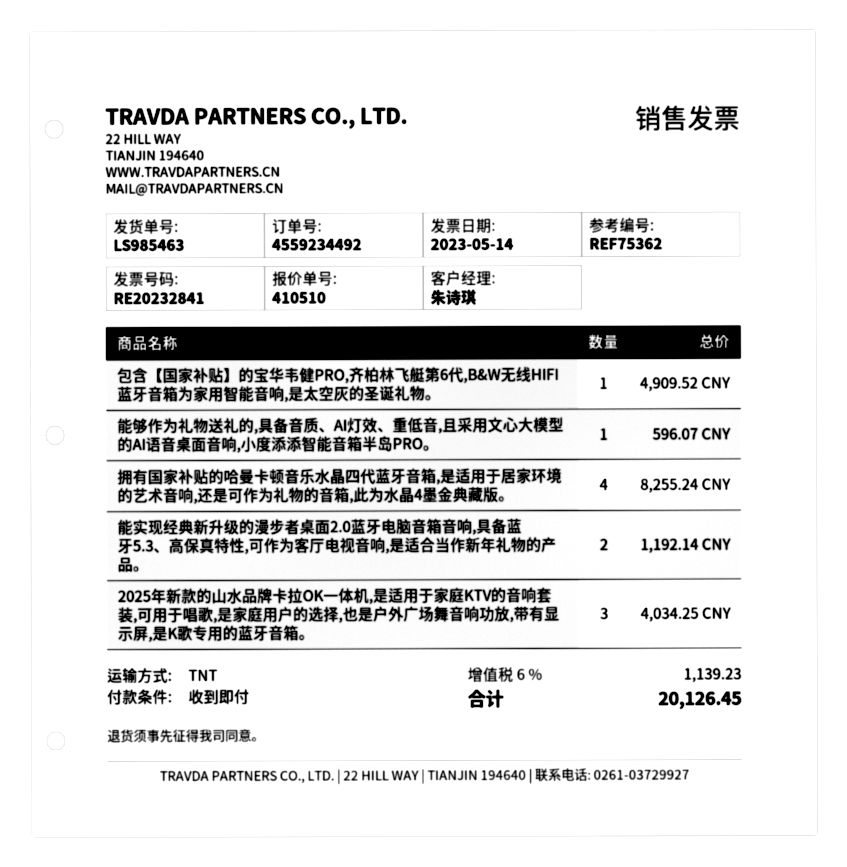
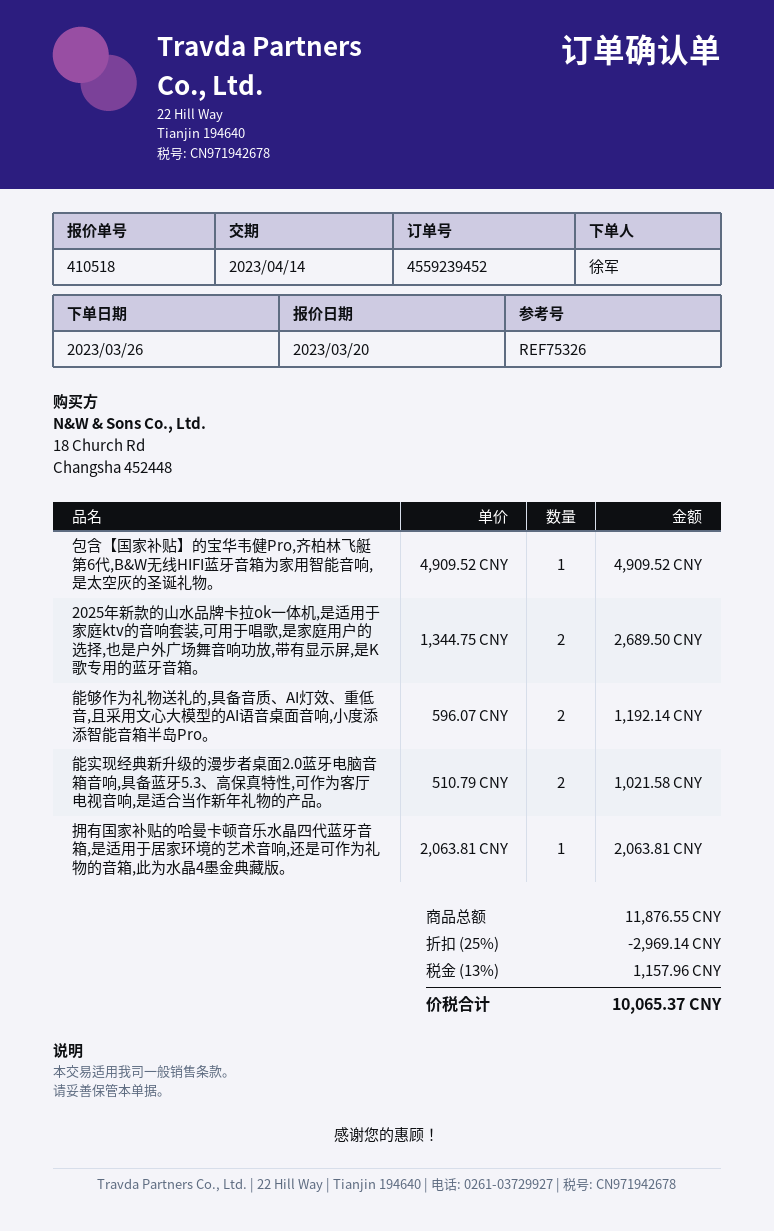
quote number: 410510 -> 410518
order number: 4559234492 -> 4559239452
reference: REF75362 -> REF75326
能够作为礼物送礼的,具备音质、AI灯效、重低音,且采用文心大模型的AI语音桌面音响,小度添添智能音箱半岛PRO。: 1 for 596.07 -> 2 for 1192.14
拥有国家补贴的哈曼卡顿音乐水晶四代蓝牙音箱,是适用于居家环境的艺术音响,还是可作为礼物的音箱,此为水晶4墨金典藏版。: 4 for 8255.24 -> 1 for 2063.81
能实现经典新升级的漫步者桌面2.0蓝牙电脑音箱音响,具备蓝牙5.3、高保真特性,可作为客厅电视音响,是适合当作新年礼物的产品。: 2 for 1192.14 -> 2 for 1021.58
2025年新款的山水品牌卡拉OK一体机,是适用于家庭KTV的音响套装,可用于唱歌,是家庭用户的选择,也是户外广场舞音响功放,带有显示屏,是K歌专用的蓝牙音箱。: 3 for 4034.25 -> 2 for 2689.50
discount: none -> 25% = 2969.14
tax: 6% = 1139.23 -> 13% = 1157.96
total: 20126.45 -> 10065.37

